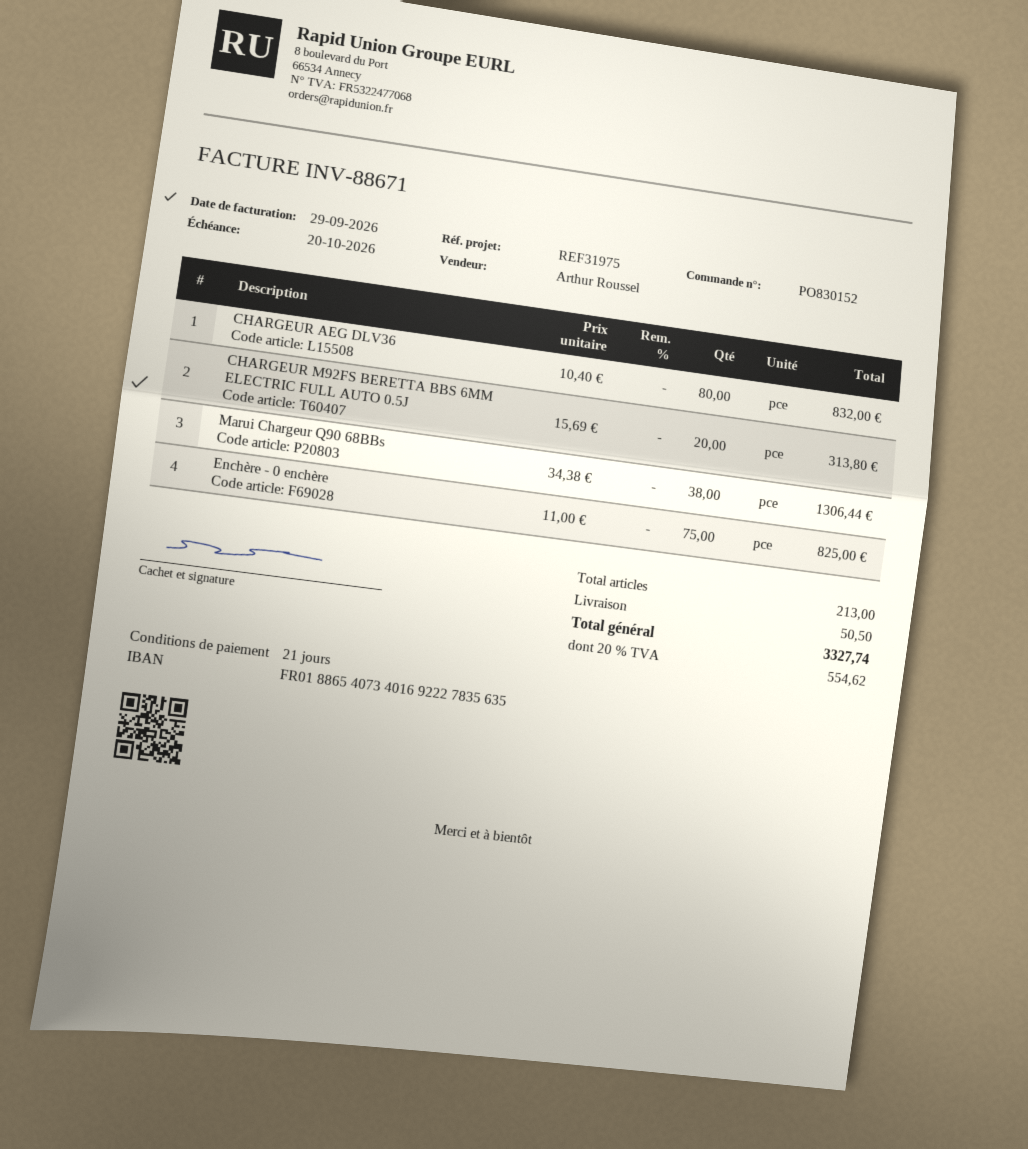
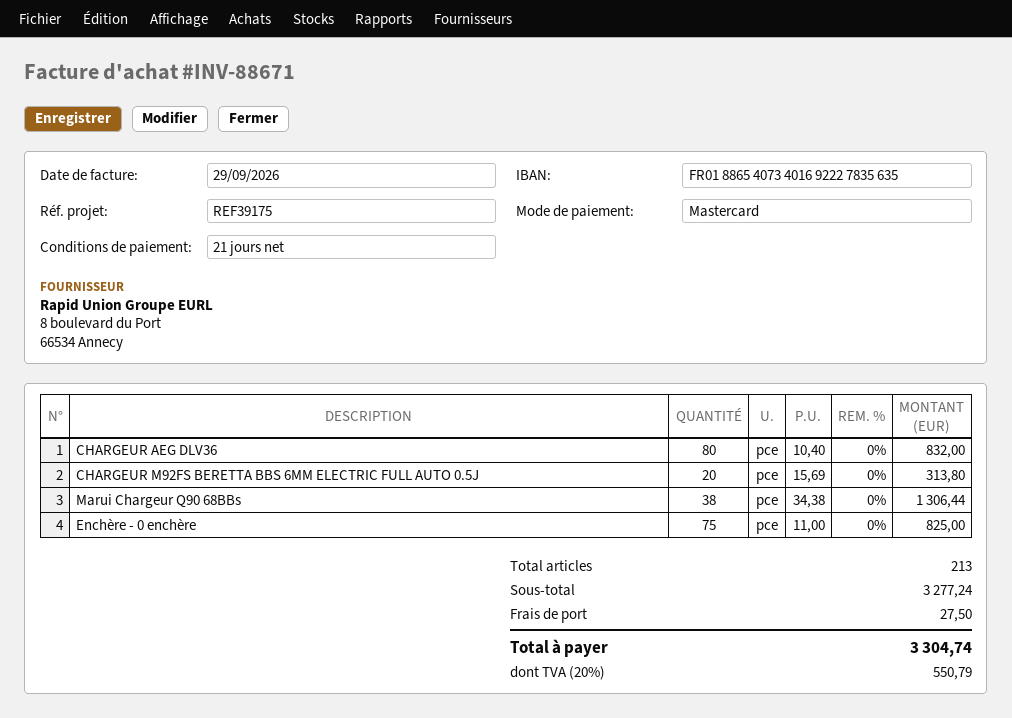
reference: REF31975 -> REF39175
shipping: 50.50 -> 27.50
tax: 20% = 554.62 -> 20% = 550.79
total: 3327.74 -> 3304.74

